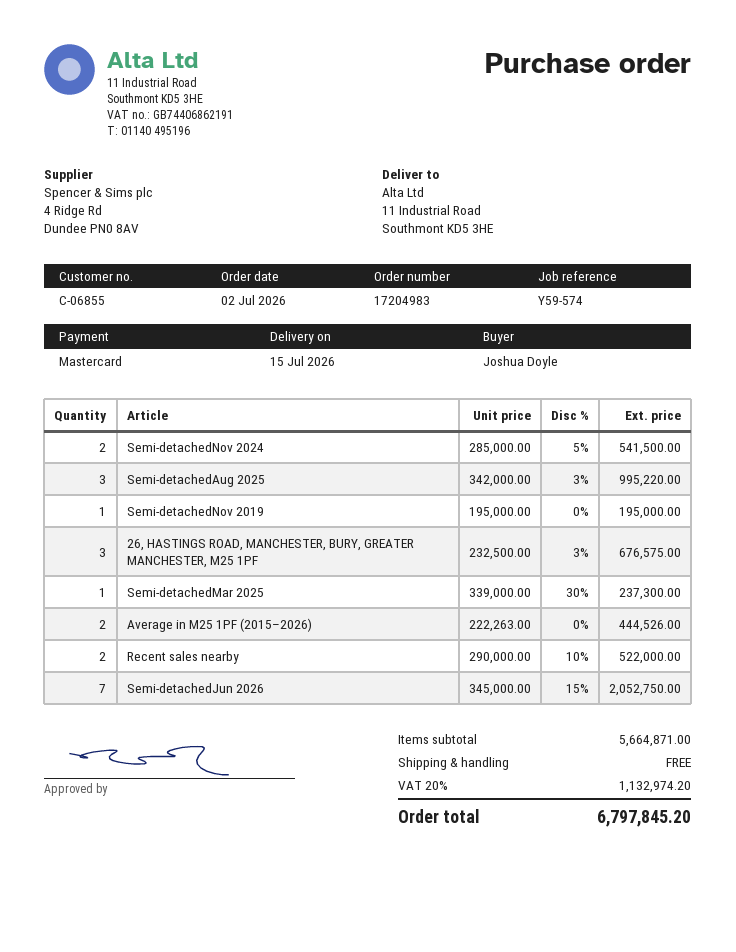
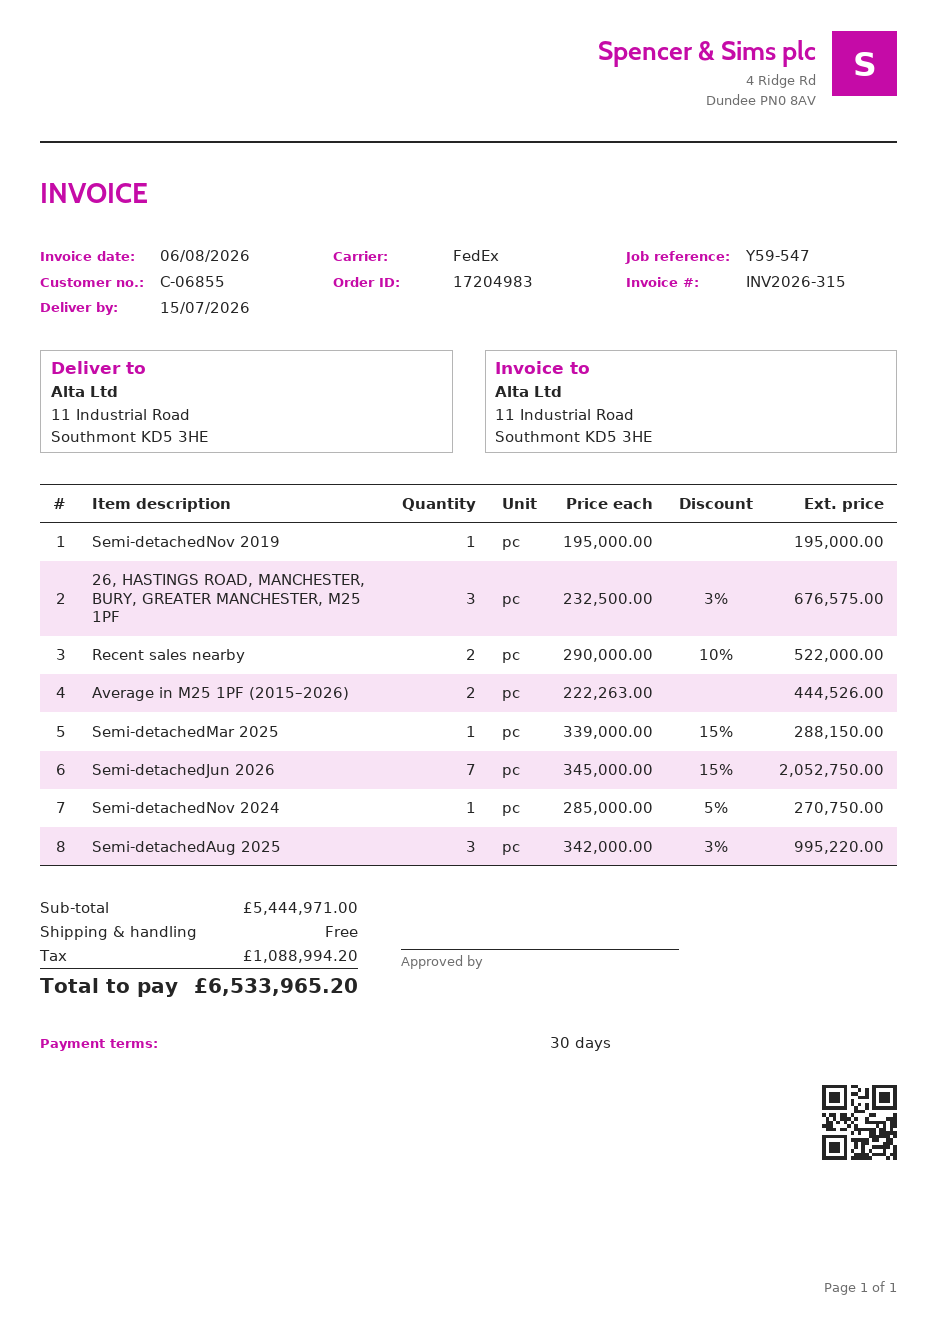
reference: Y59-574 -> Y59-547
Semi-detachedNov 2024: 2 x 285000.00 - 5% = 541500.00 -> 1 x 285000.00 - 5% = 270750.00
Semi-detachedMar 2025: 1 x 339000.00 - 30% = 237300.00 -> 1 x 339000.00 - 15% = 288150.00
subtotal: 5664871.00 -> 5444971.00
tax: 1132974.20 -> 1088994.20
total: 6797845.20 -> 6533965.20

